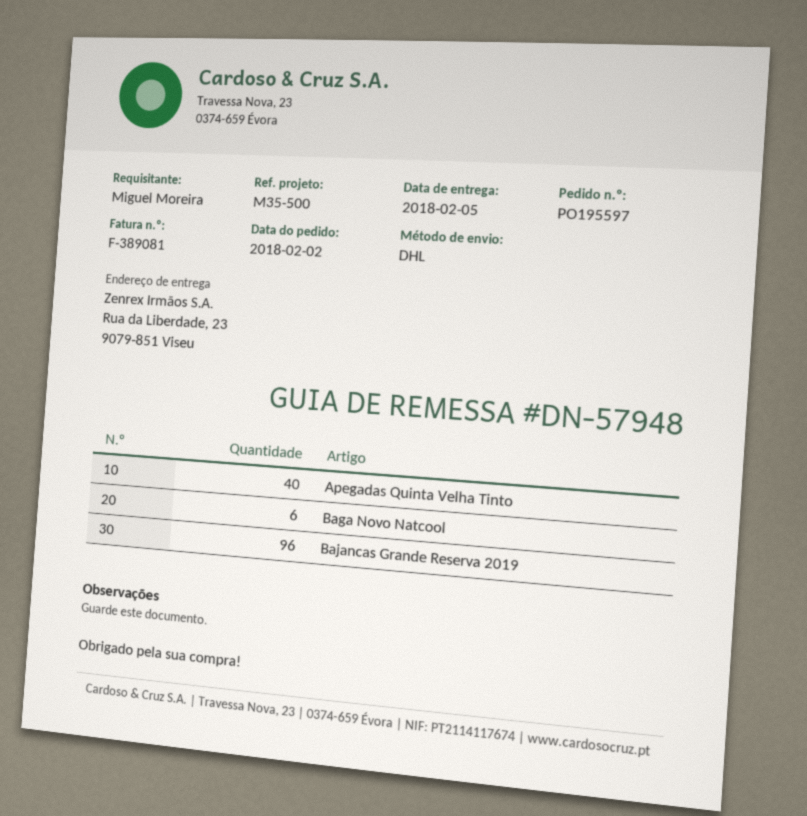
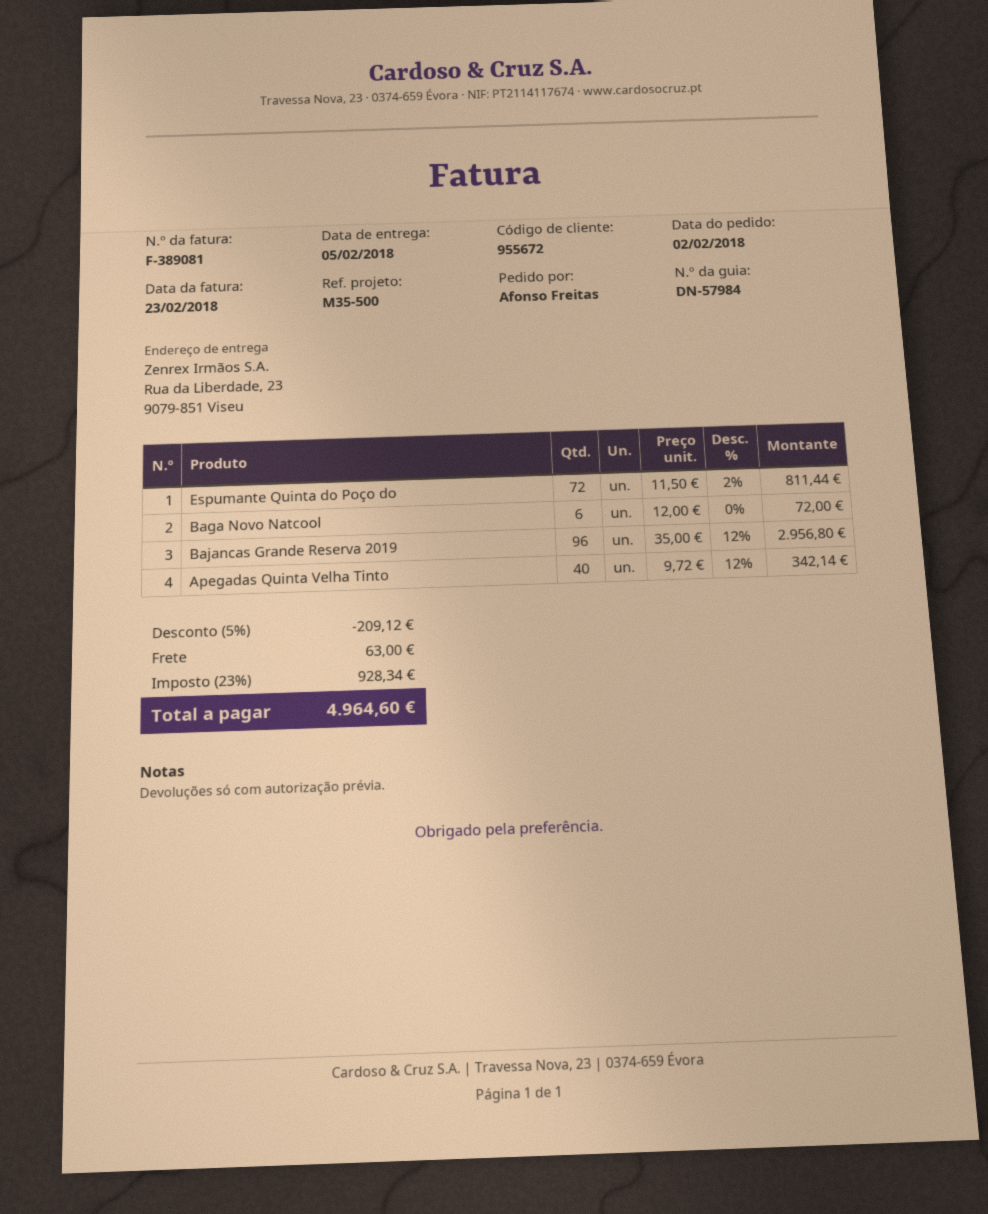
delivery note number: DN-57948 -> DN-57984
ordered by: Miguel Moreira -> Afonso Freitas
Espumante Quinta do Poço do: none -> 72

